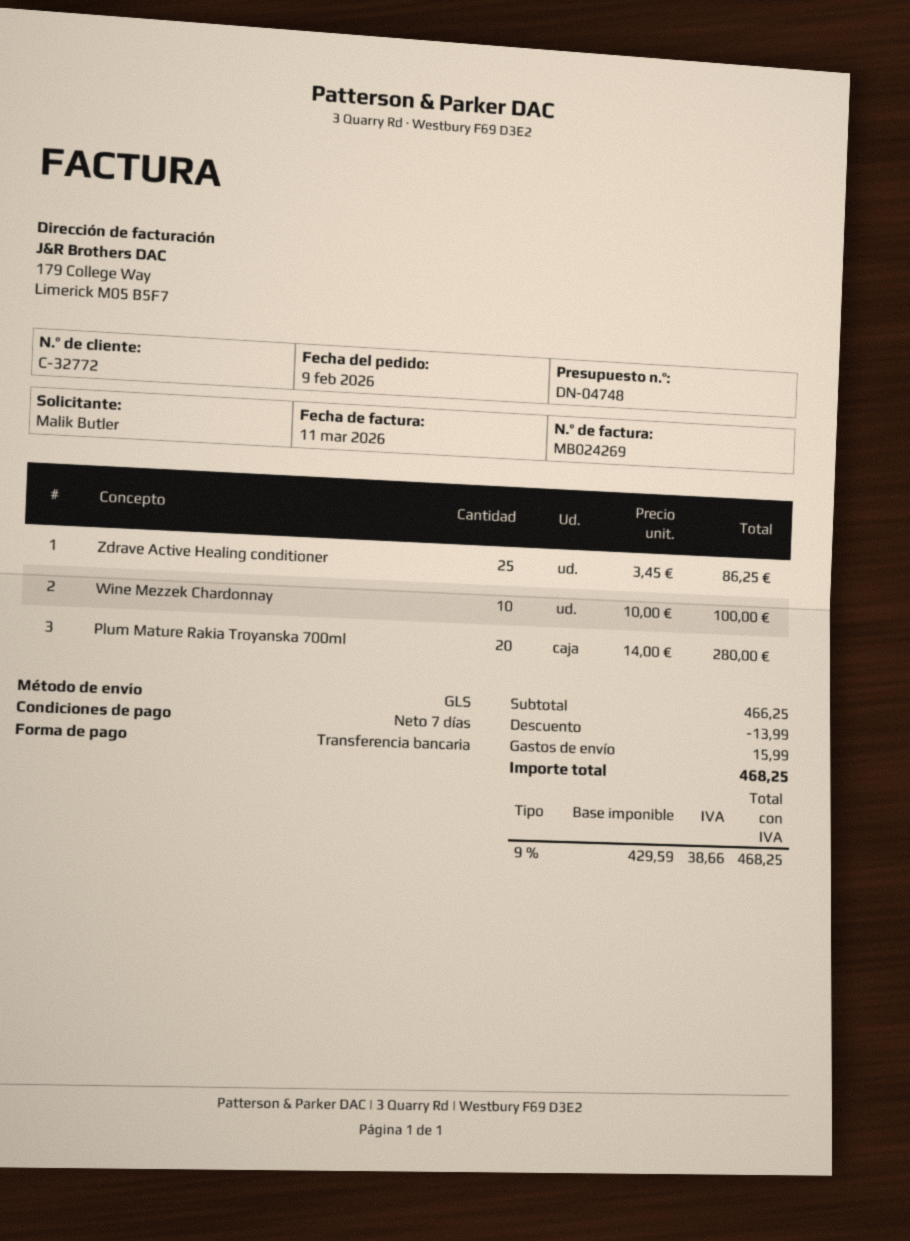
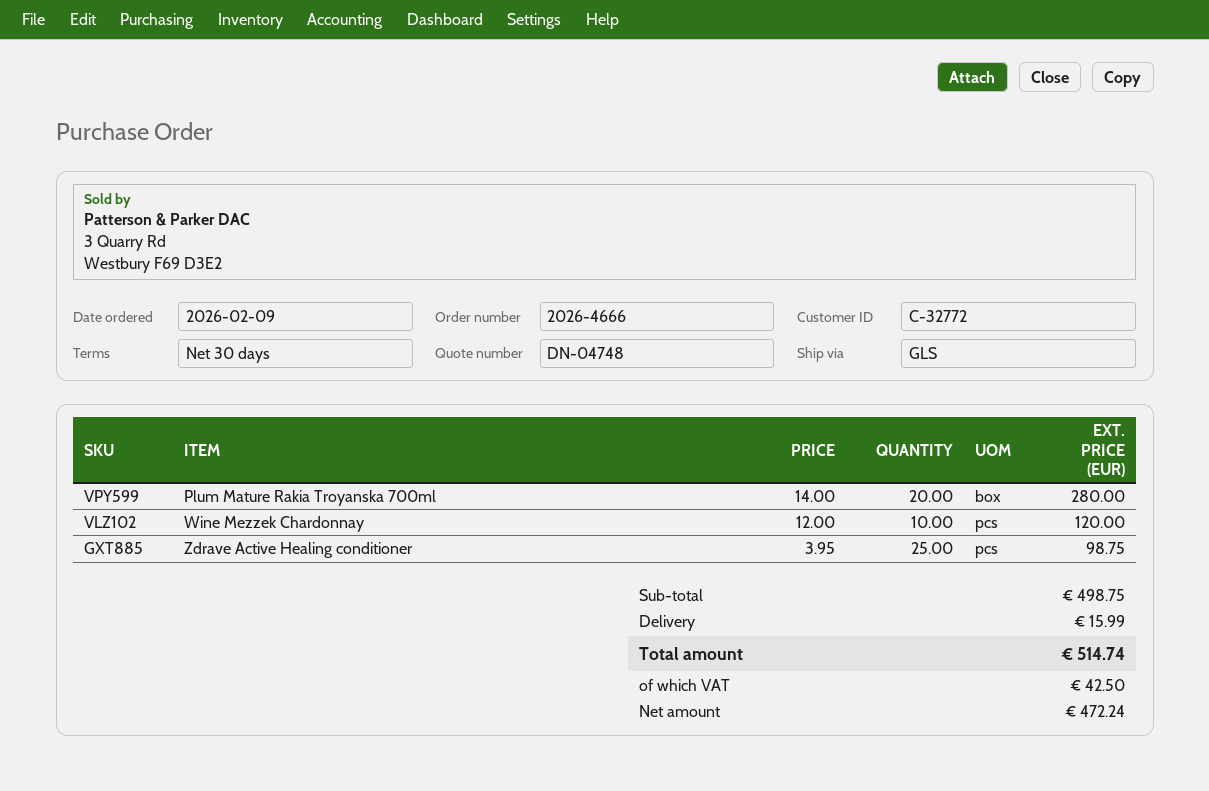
payment terms: 7 days -> 30 days
Zdrave Active Healing conditioner: 25 x 3.45 = 86.25 -> 25 x 3.95 = 98.75
Wine Mezzek Chardonnay: 10 x 10.00 = 100.00 -> 10 x 12.00 = 120.00
subtotal: 466.25 -> 498.75
discount: 13.99 -> none
net: 429.59 -> 472.24
tax: 38.66 -> 42.50
total: 468.25 -> 514.74

